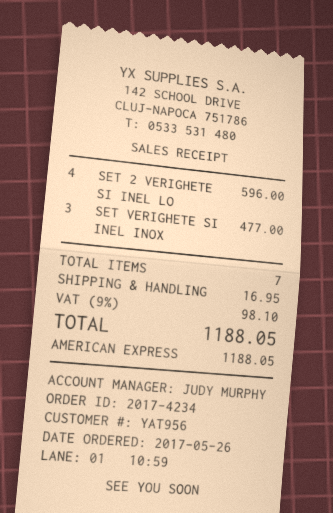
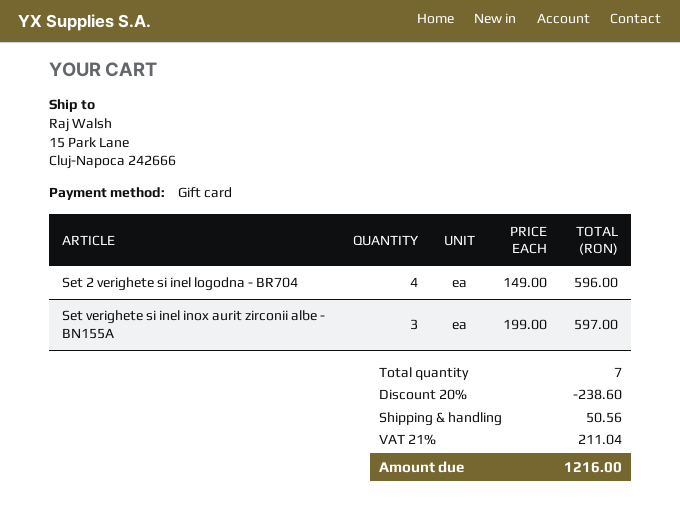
payment method: American Express -> gift card
SET VERIGHETE SI INEL INOX: 3 for 477.00 -> 3 for 597.00
discount: none -> 20% = 238.60
shipping: 16.95 -> 50.56
tax: 9% = 98.10 -> 21% = 211.04
total: 1188.05 -> 1216.00

